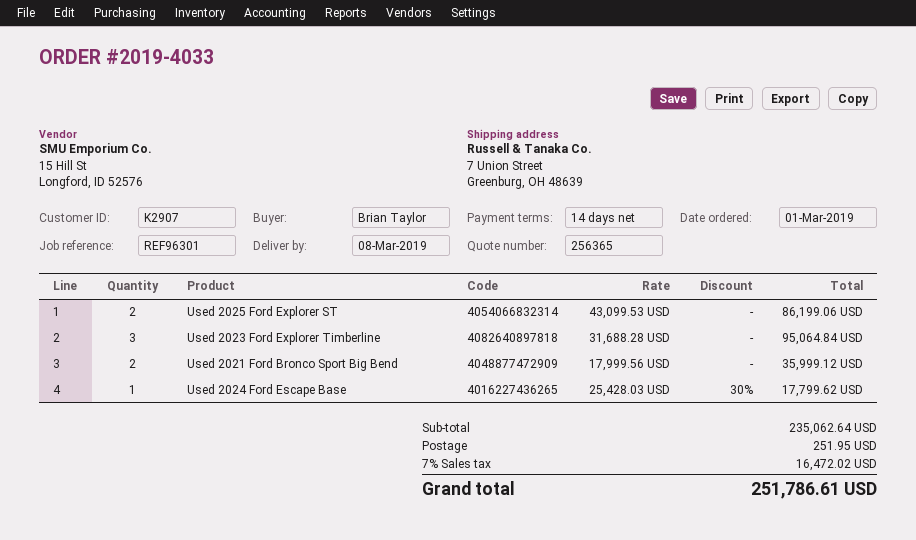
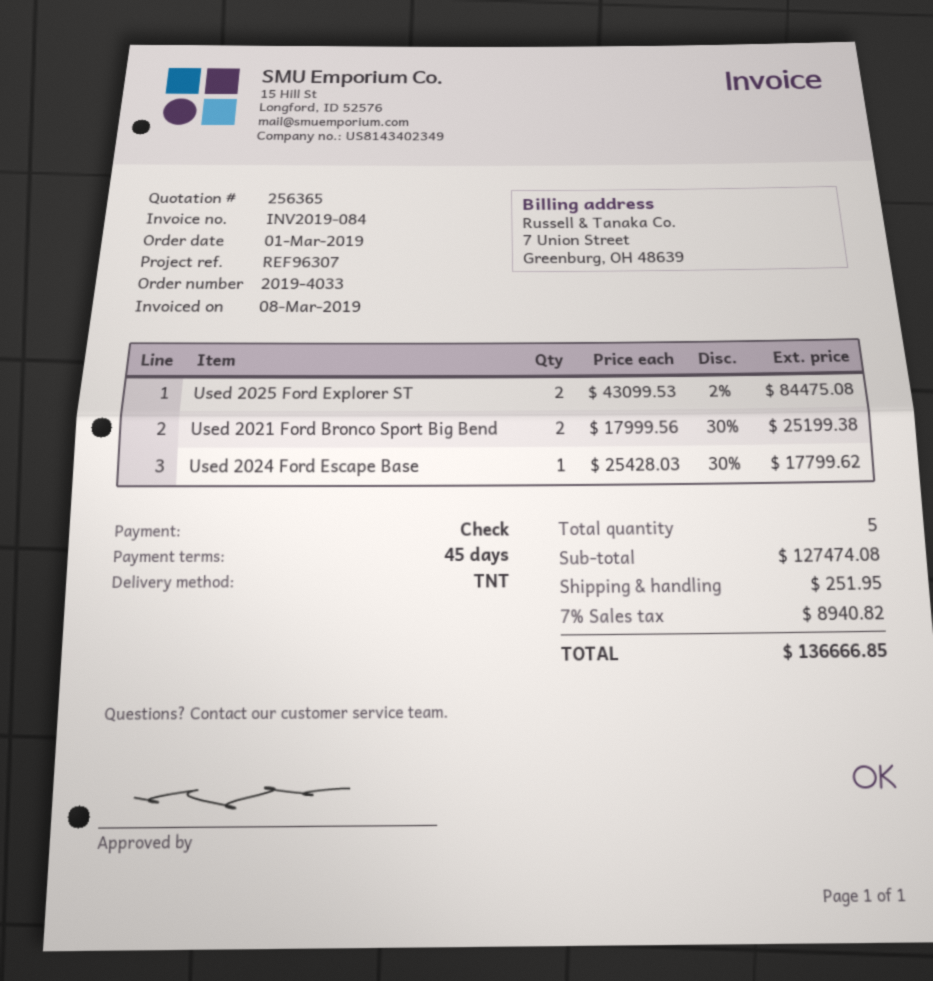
payment terms: 14 days -> 45 days
reference: REF96301 -> REF96307
Used 2025 Ford Explorer ST: 2 x 43099.53 = 86199.06 -> 2 x 43099.53 - 2% = 84475.08
Used 2023 Ford Explorer Timberline: 3 x 31688.28 = 95064.84 -> none
Used 2021 Ford Bronco Sport Big Bend: 2 x 17999.56 = 35999.12 -> 2 x 17999.56 - 30% = 25199.38
subtotal: 235062.64 -> 127474.08
tax: 7% = 16472.02 -> 7% = 8940.82
total: 251786.61 -> 136666.85

